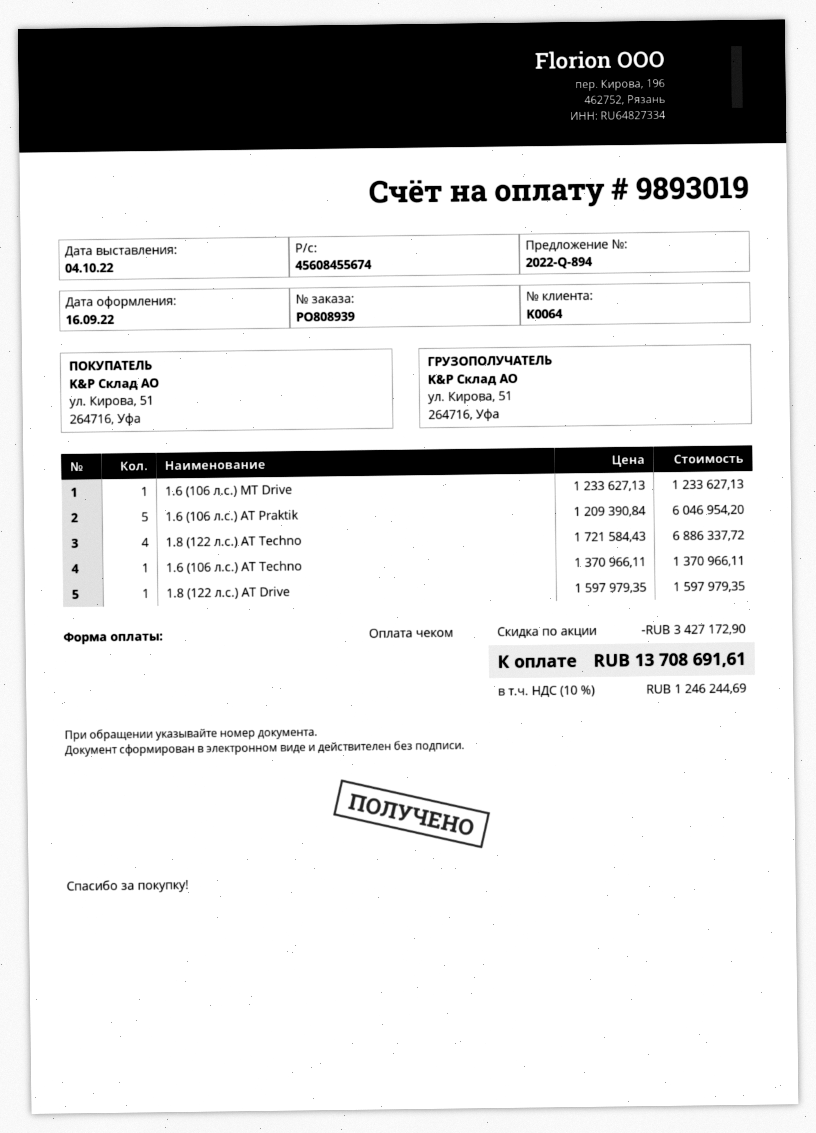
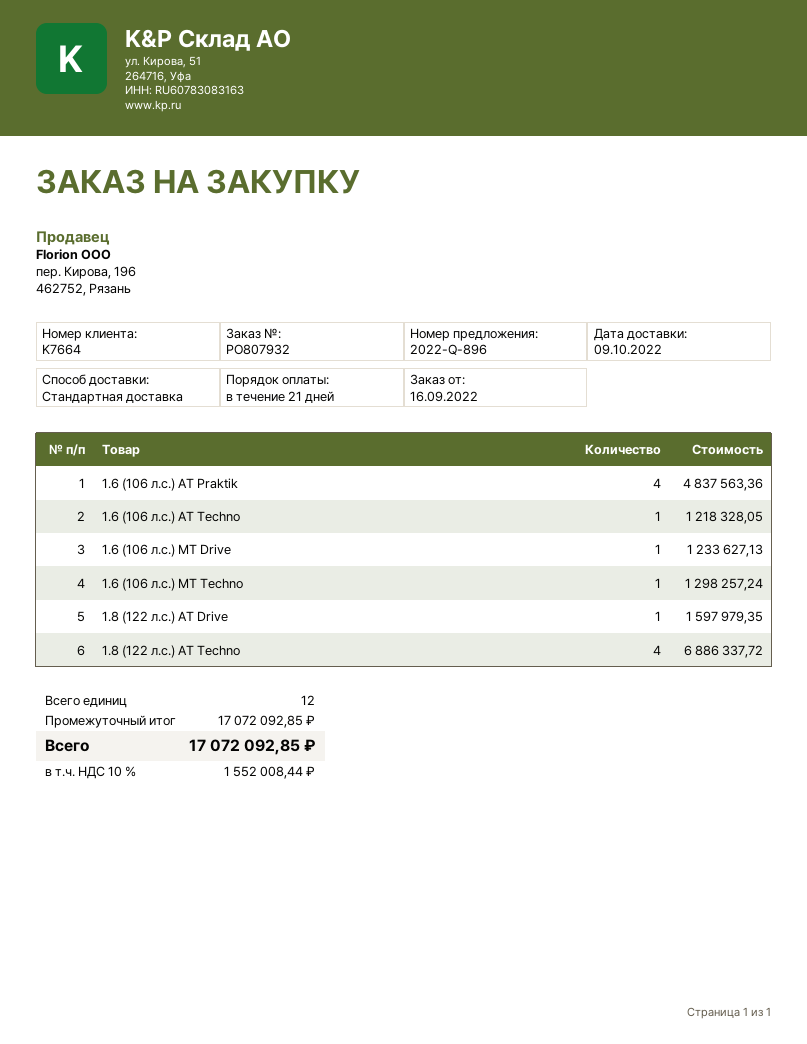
quote number: 2022-Q-894 -> 2022-Q-896
order number: PO808939 -> PO807932
customer number: K0064 -> K7664
1.6 (106 л.с.) AT Praktik: 5 for 6046954.20 -> 4 for 4837563.36
1.6 (106 л.с.) AT Techno: 1 for 1370966.11 -> 1 for 1218328.05
1.6 (106 л.с.) MT Techno: none -> 1 for 1298257.24
discount: 3427172.90 -> none
tax: 10% = 1246244.69 -> 10% = 1552008.44
total: 13708691.61 -> 17072092.85

